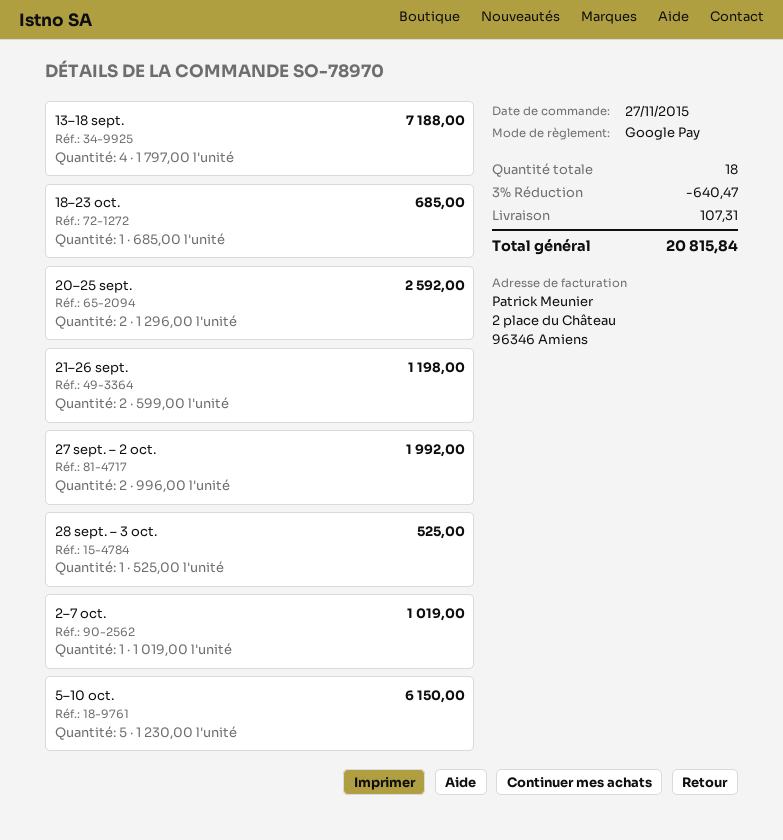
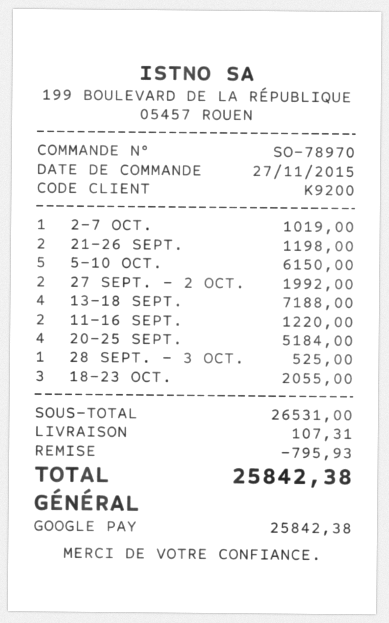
18–23 oct.: 1 for 685.00 -> 3 for 2055.00
20–25 sept.: 2 for 2592.00 -> 4 for 5184.00
11–16 SEPT.: none -> 2 for 1220.00
discount: 640.47 -> 795.93
total: 20815.84 -> 25842.38

